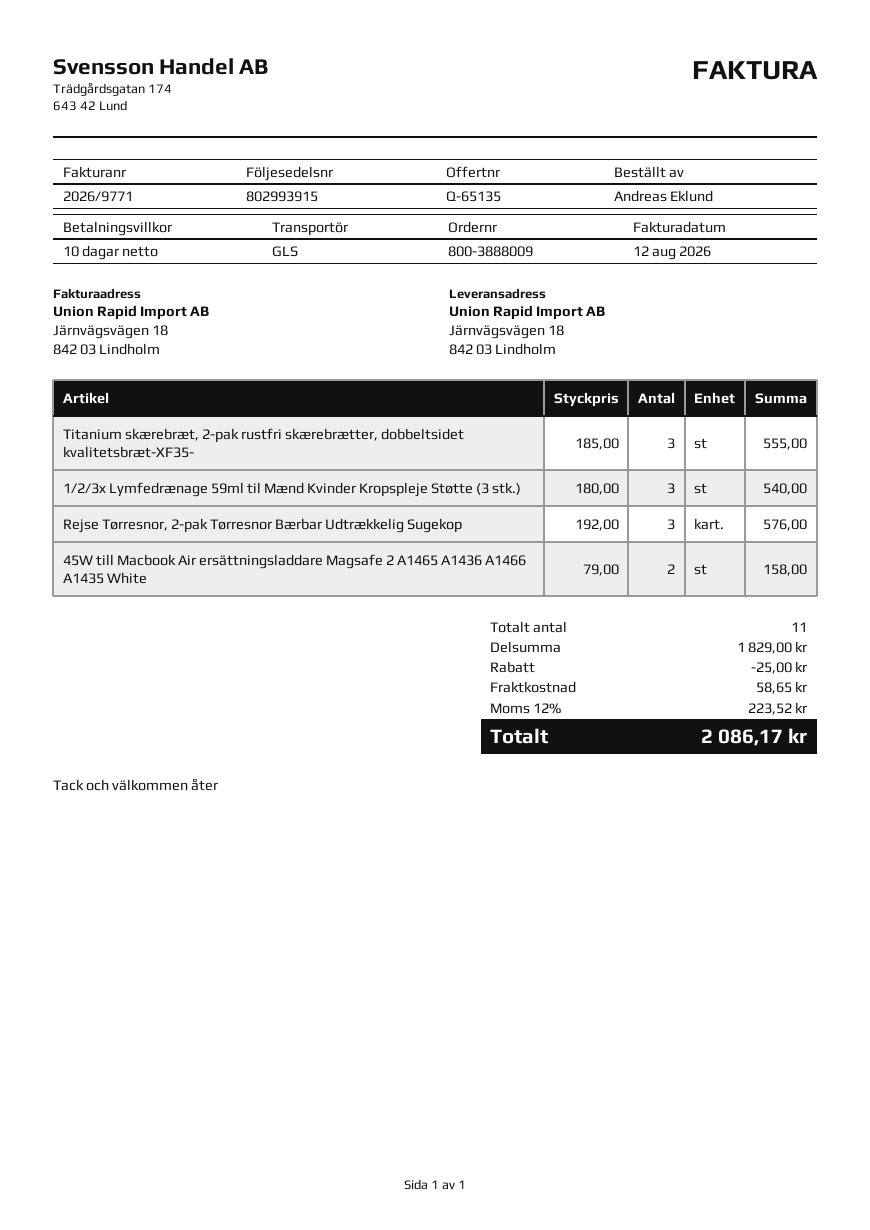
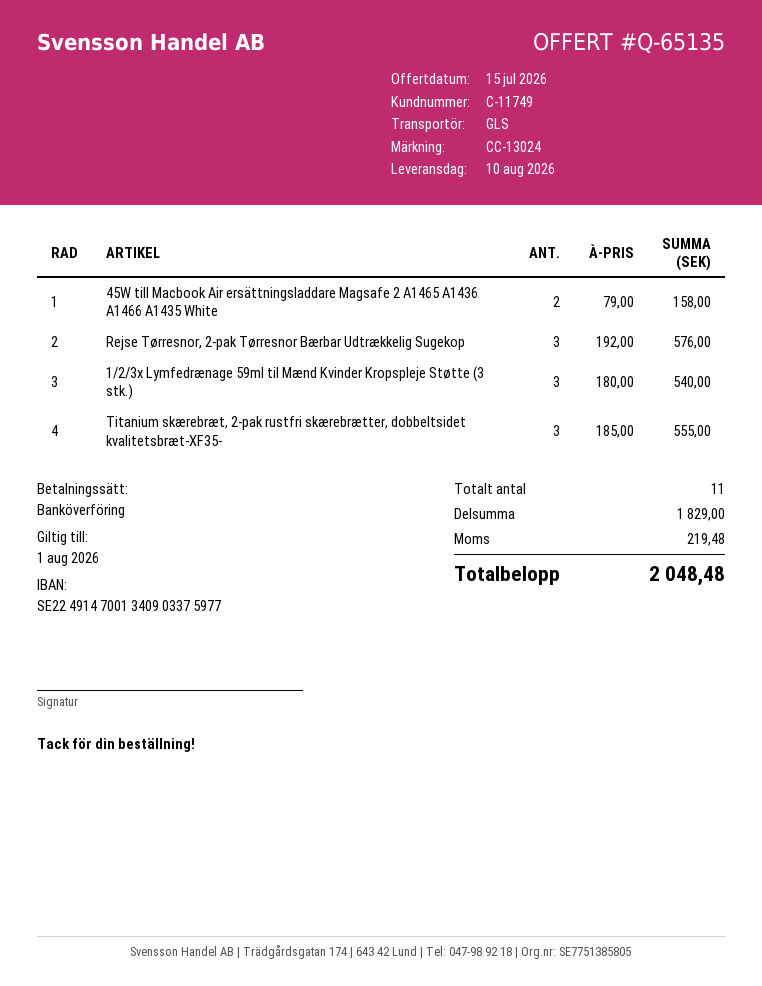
discount: 25.00 -> none
shipping: 58.65 -> none
tax: 223.52 -> 219.48
total: 2086.17 -> 2048.48

